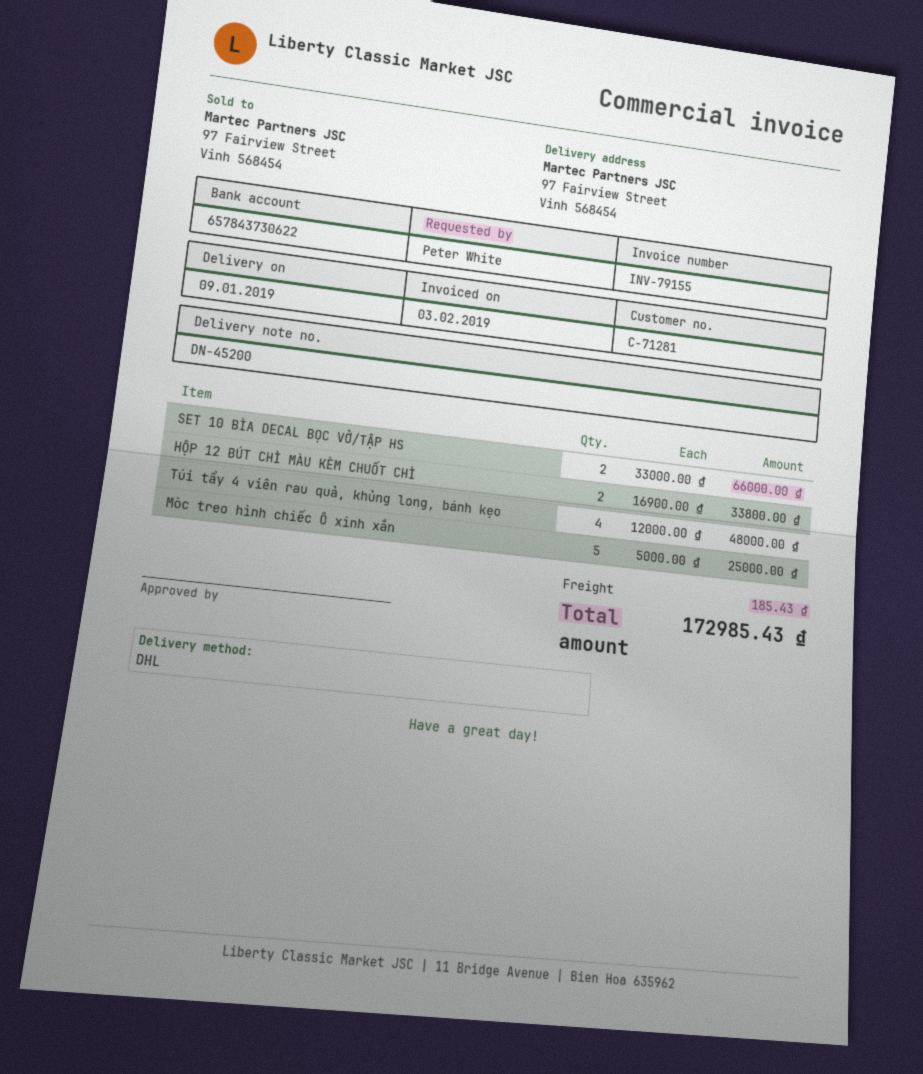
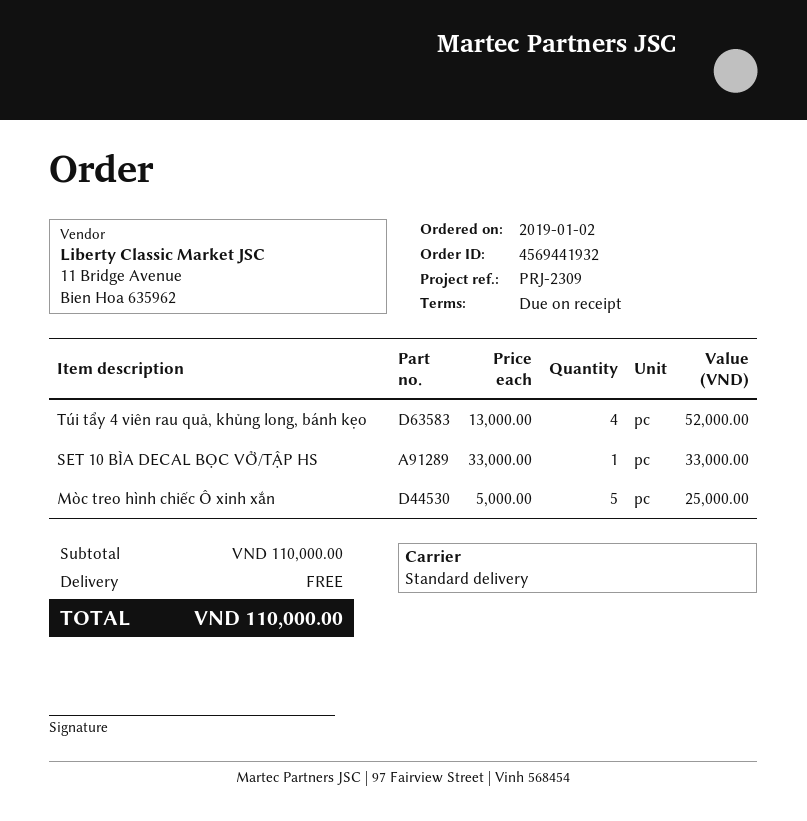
shipping method: DHL -> standard
SET 10 BÌA DECAL BỌC VỞ/TẬP HS: 2 x 33000.00 = 66000.00 -> 1 x 33000.00 = 33000.00
HỘP 12 BÚT CHÌ MÀU KÈM CHUỐT CHÌ: 2 x 16900.00 = 33800.00 -> none
Túi tẩy 4 viên rau quả, khủng long, bánh kẹo: 4 x 12000.00 = 48000.00 -> 4 x 13000.00 = 52000.00
shipping: 185.43 -> 0.00
total: 172985.43 -> 110000.00

